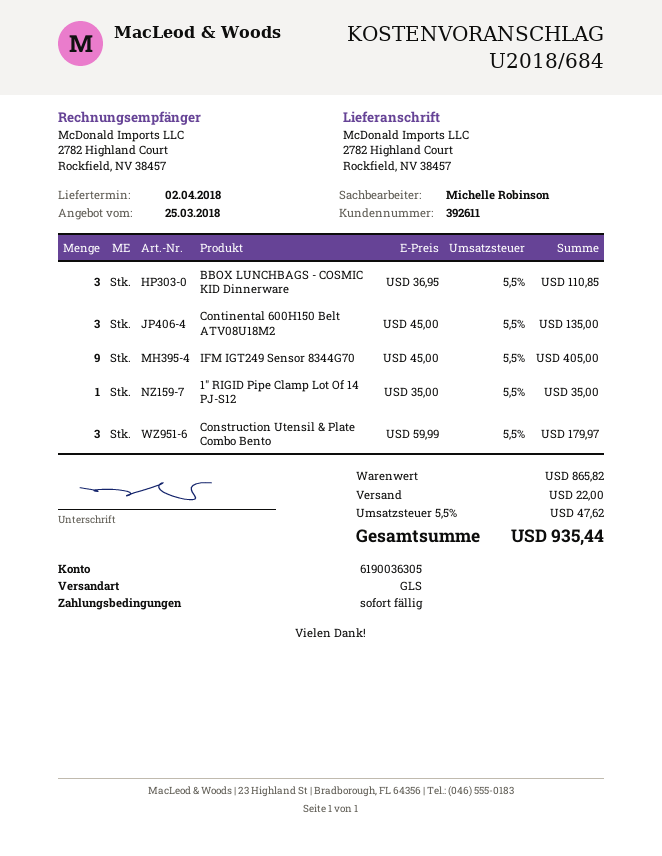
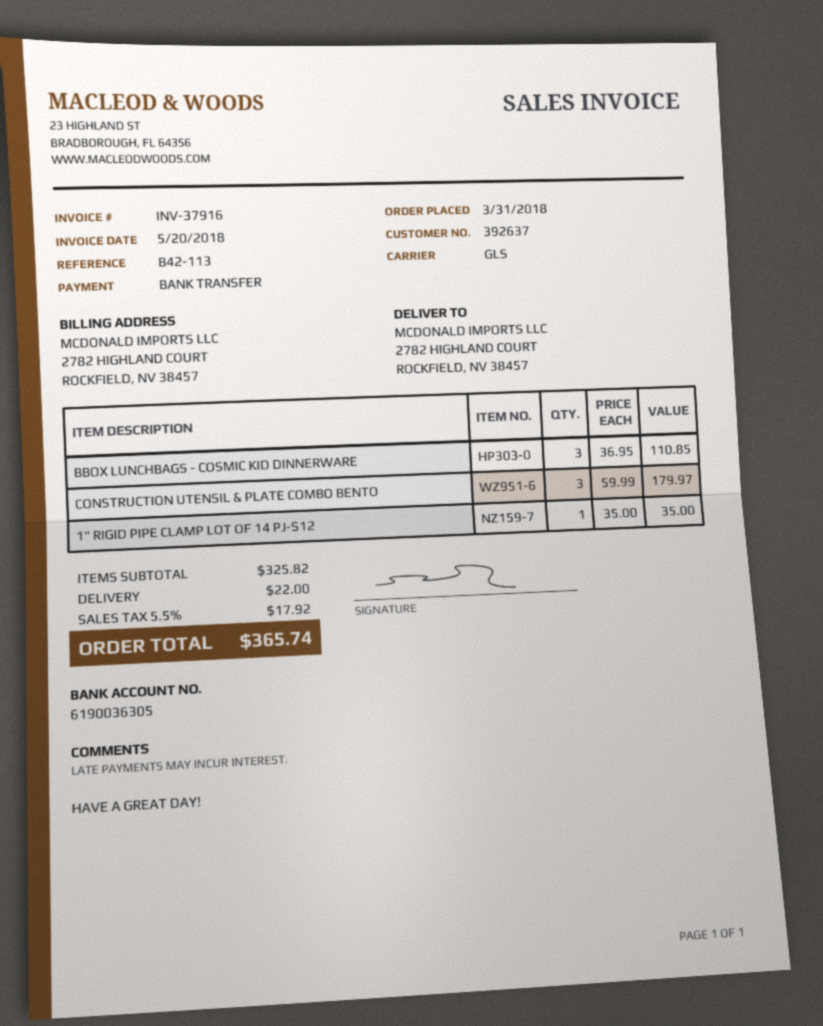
customer number: 392611 -> 392637
Continental 600H150 Belt ATV08U18M2: 3 x 45.00 = 135.00 -> none
IFM IGT249 Sensor 8344G70: 9 x 45.00 = 405.00 -> none
subtotal: 865.82 -> 325.82
tax: 5.5% = 47.62 -> 5.5% = 17.92
total: 935.44 -> 365.74

